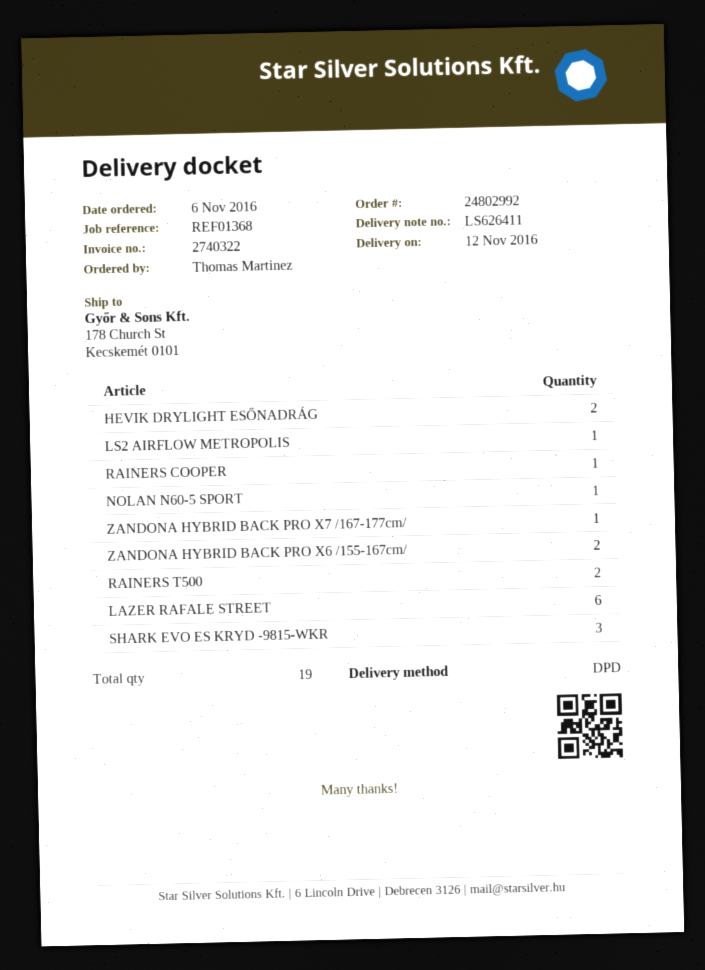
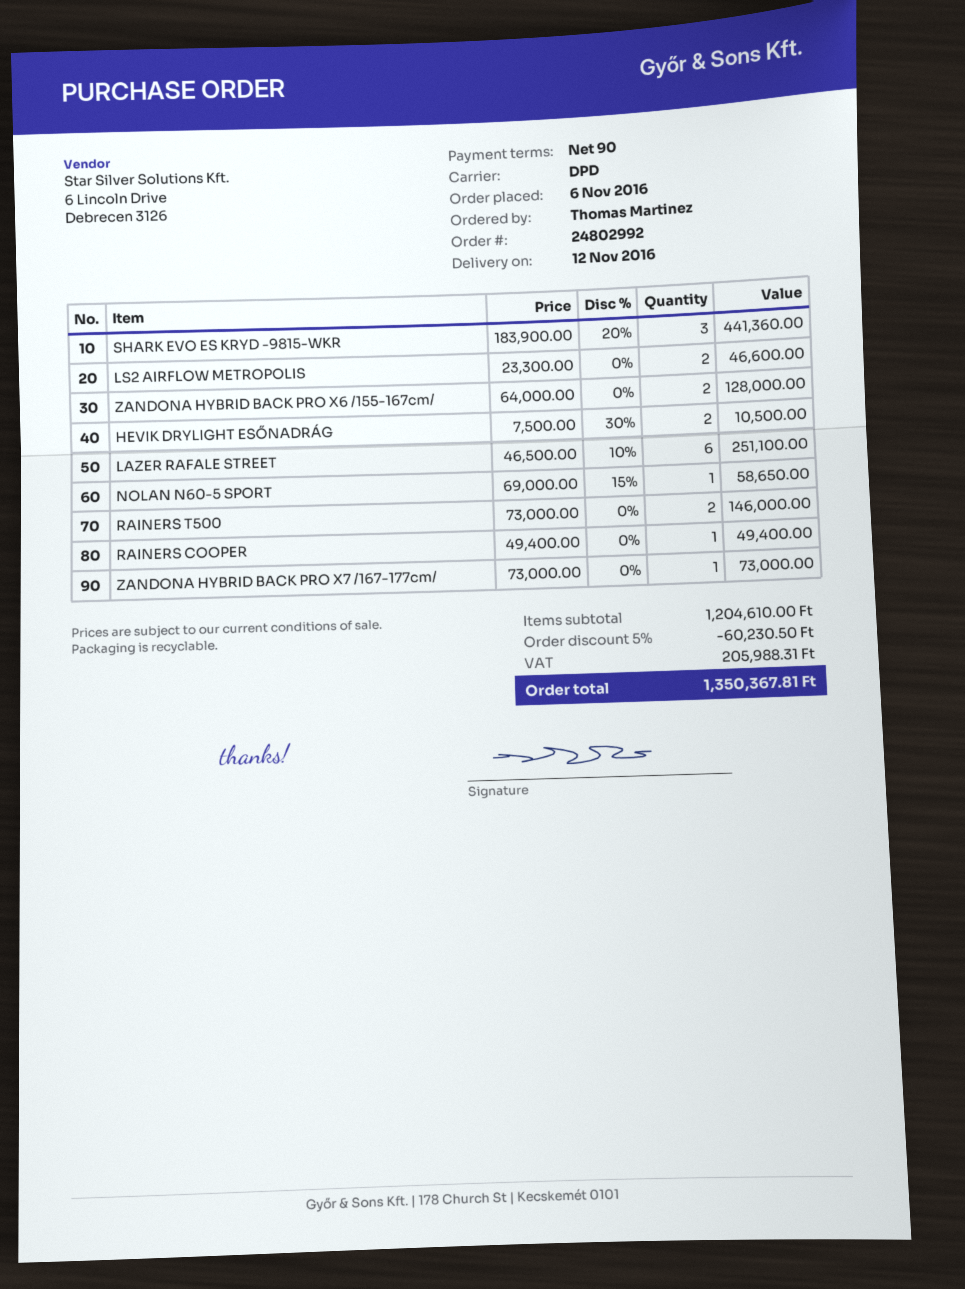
LS2 AIRFLOW METROPOLIS: 1 -> 2

